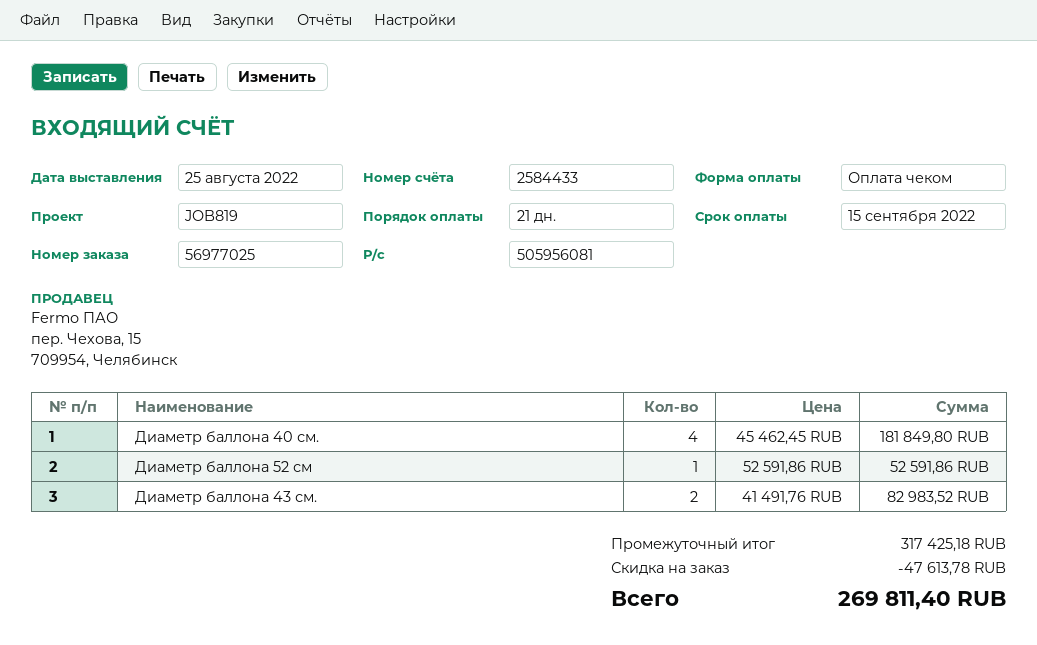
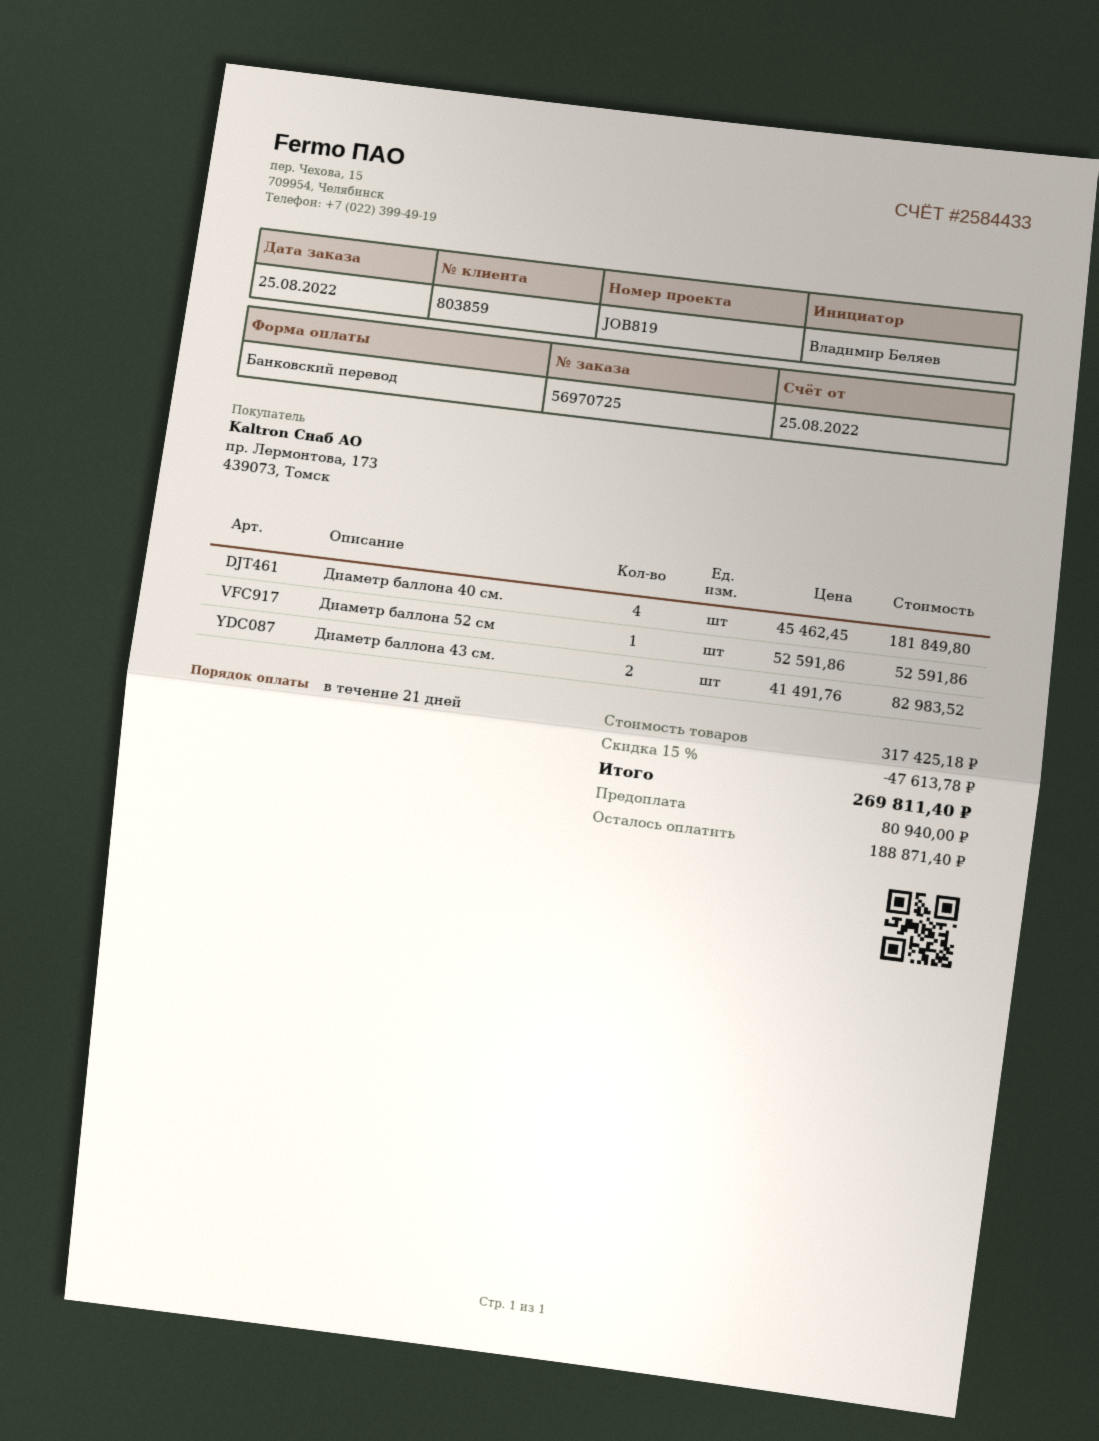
order number: 56977025 -> 56970725
payment method: cheque -> bank transfer

